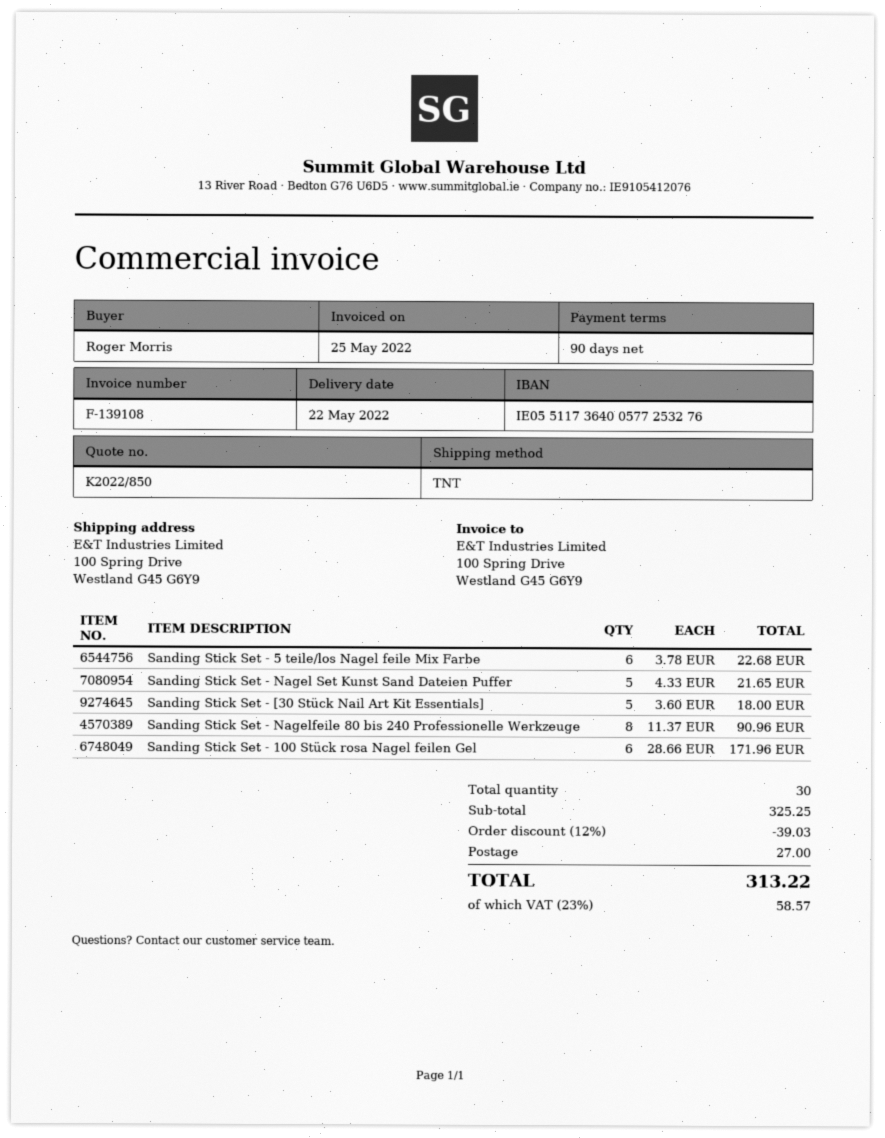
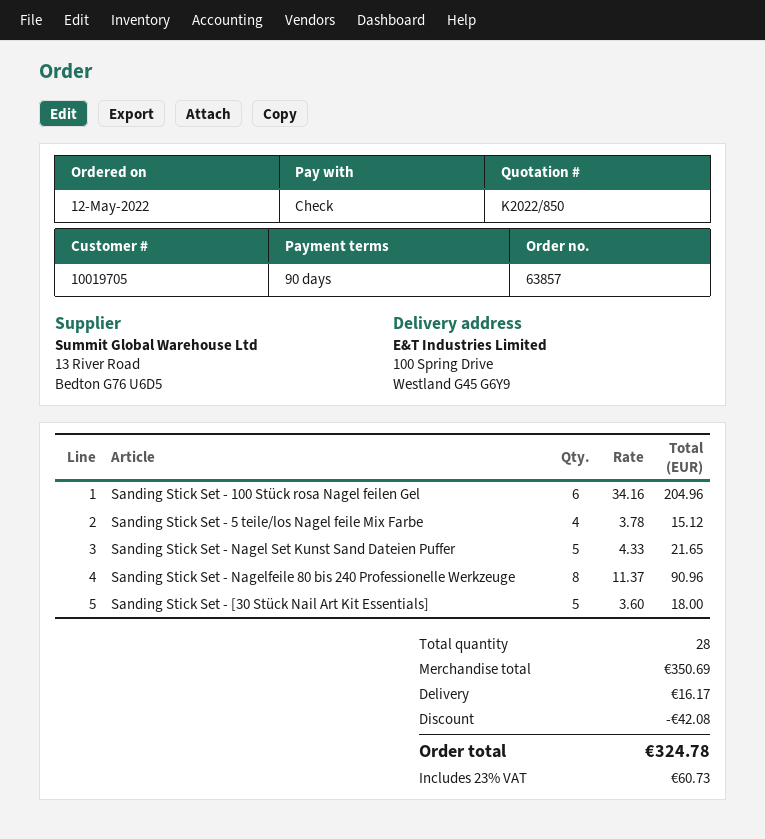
Sanding Stick Set - 5 teile/los Nagel feile Mix Farbe: 6 x 3.78 = 22.68 -> 4 x 3.78 = 15.12
Sanding Stick Set - 100 Stück rosa Nagel feilen Gel: 6 x 28.66 = 171.96 -> 6 x 34.16 = 204.96
total quantity: 30 -> 28
subtotal: 325.25 -> 350.69
discount: 39.03 -> 42.08
shipping: 27.00 -> 16.17
tax: 23% = 58.57 -> 23% = 60.73
total: 313.22 -> 324.78

